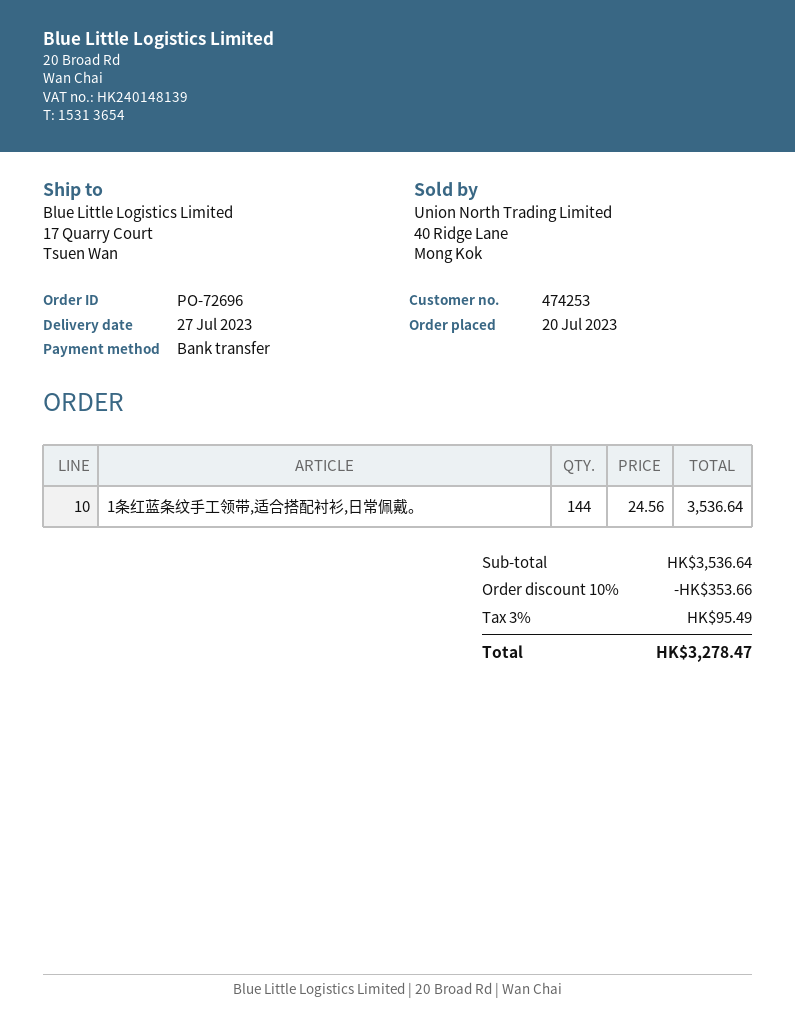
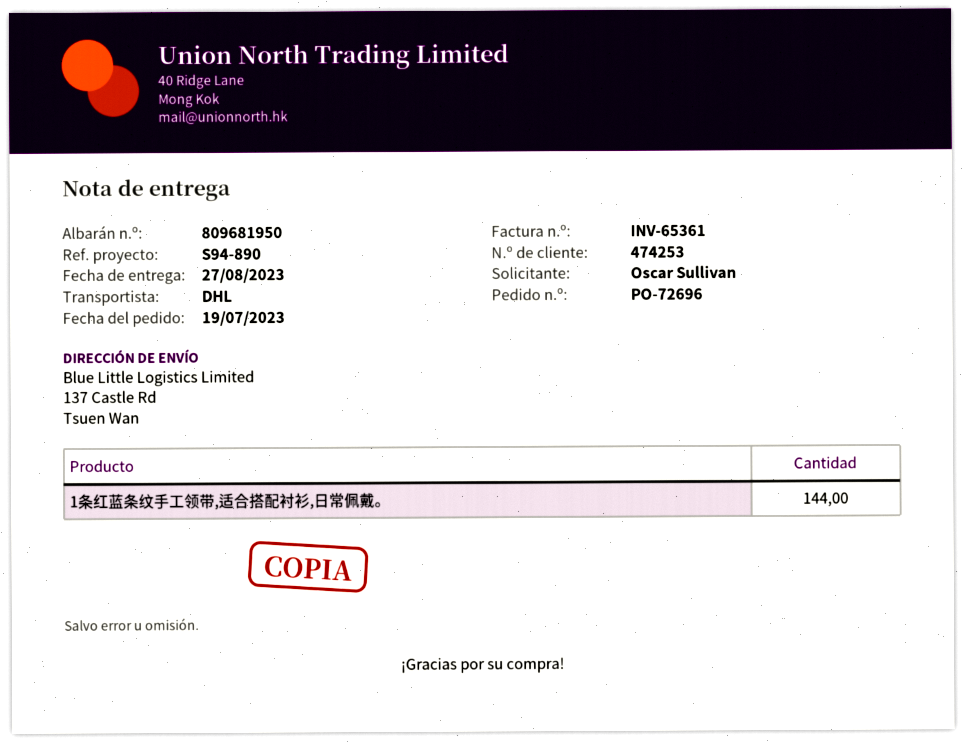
order date: 2023-07-20 -> 2023-07-19
delivery date: 2023-07-27 -> 2023-08-27
ship to: 17 Quarry Court, Tsuen Wan -> 137 Castle Rd, Tsuen Wan

